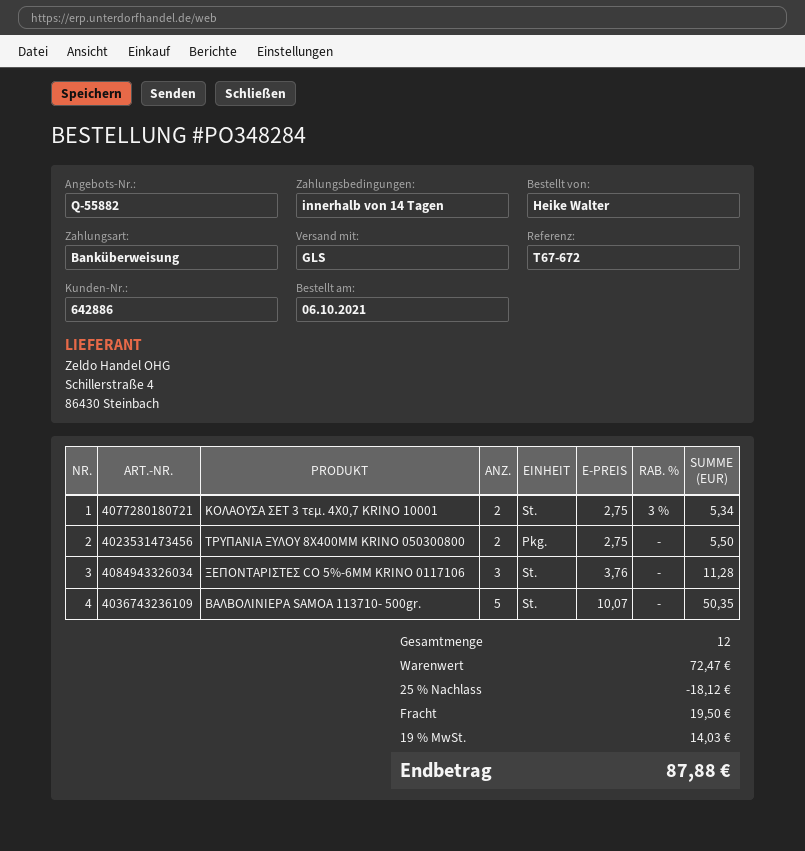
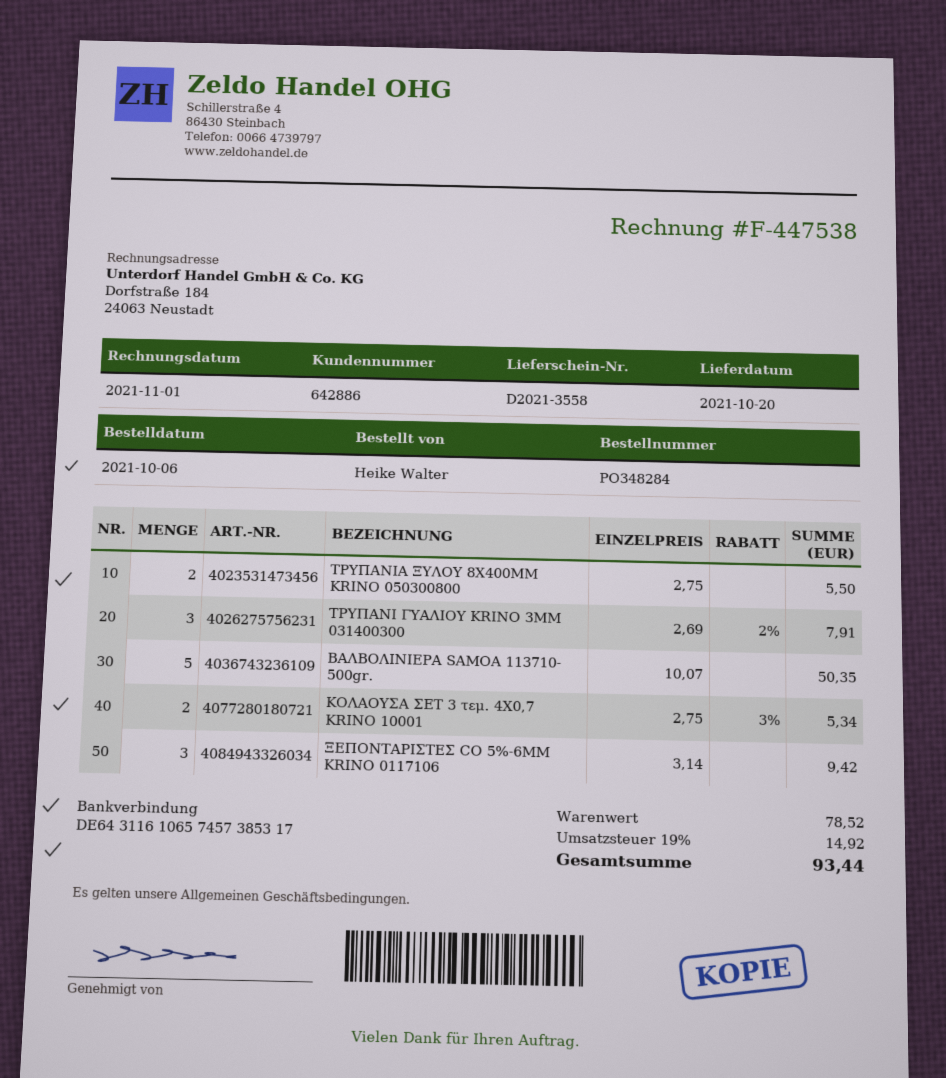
ΞΕΠΟΝΤΑΡΙΣΤΕΣ CO 5%-6MM KRINO 0117106: 3 x 3.76 = 11.28 -> 3 x 3.14 = 9.42
ΤΡΥΠΑΝΙ ΓΥΑΛΙΟΥ KRINO 3MM 031400300: none -> 3 x 2.69 - 2% = 7.91
subtotal: 72.47 -> 78.52
discount: 25% = 18.12 -> none
shipping: 19.50 -> none
tax: 19% = 14.03 -> 19% = 14.92
total: 87.88 -> 93.44

